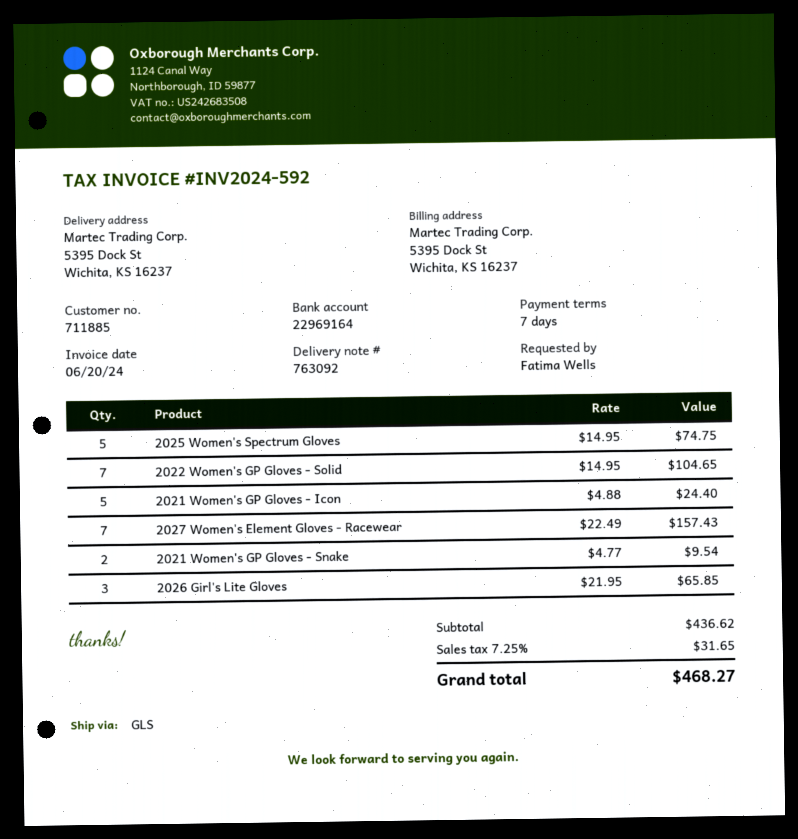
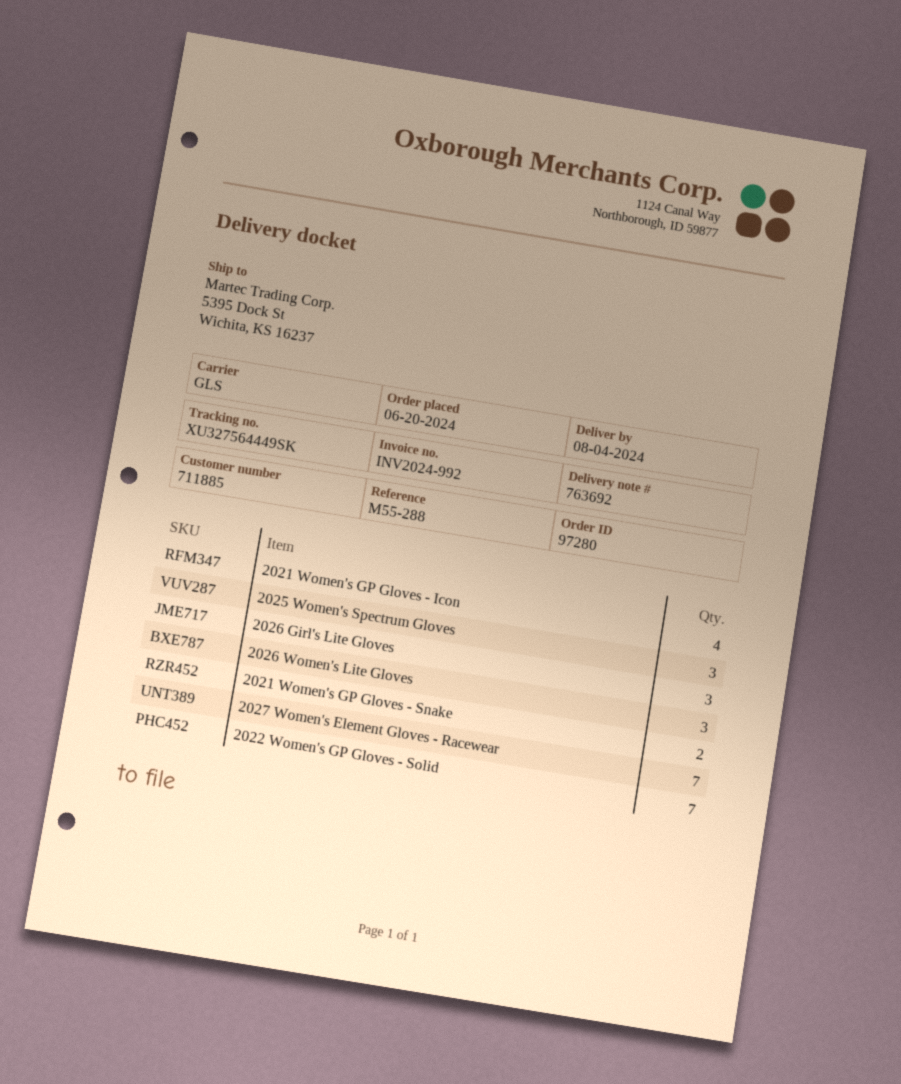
delivery note number: 763092 -> 763692
invoice number: INV2024-592 -> INV2024-992
2025 Women's Spectrum Gloves: 5 -> 3
2021 Women's GP Gloves - Icon: 5 -> 4
2026 Women's Lite Gloves: none -> 3

